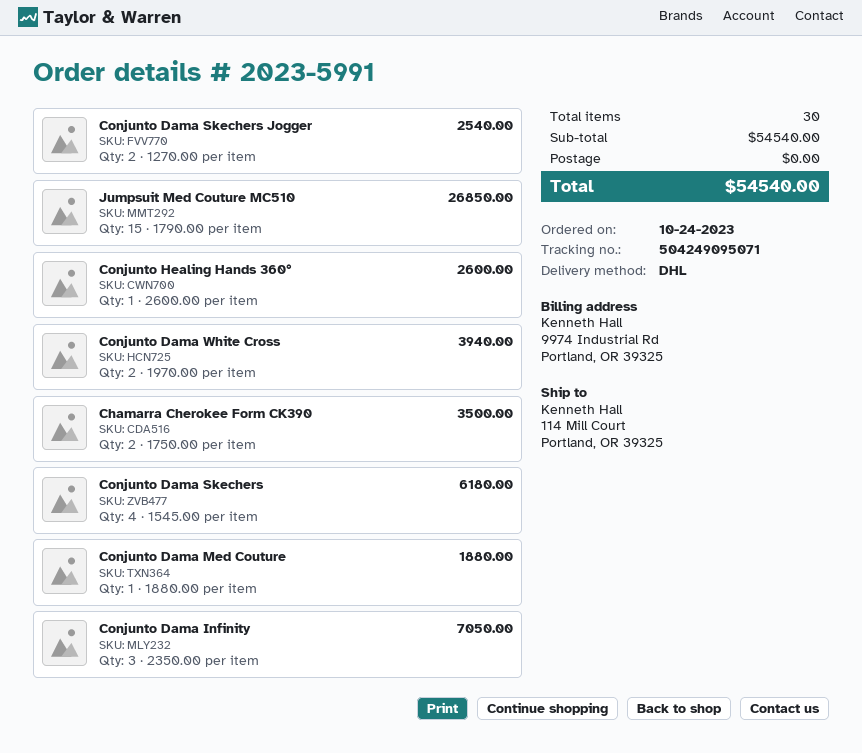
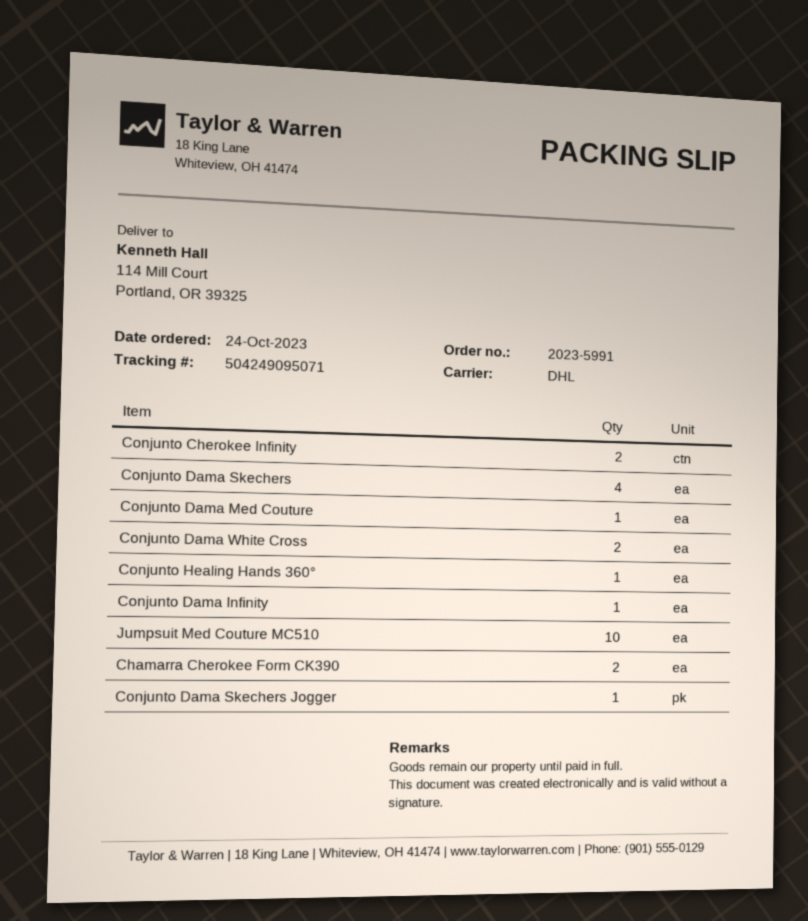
Conjunto Dama Skechers Jogger: 2 -> 1
Jumpsuit Med Couture MC510: 15 -> 10
Conjunto Dama Infinity: 3 -> 1
Conjunto Cherokee Infinity: none -> 2

